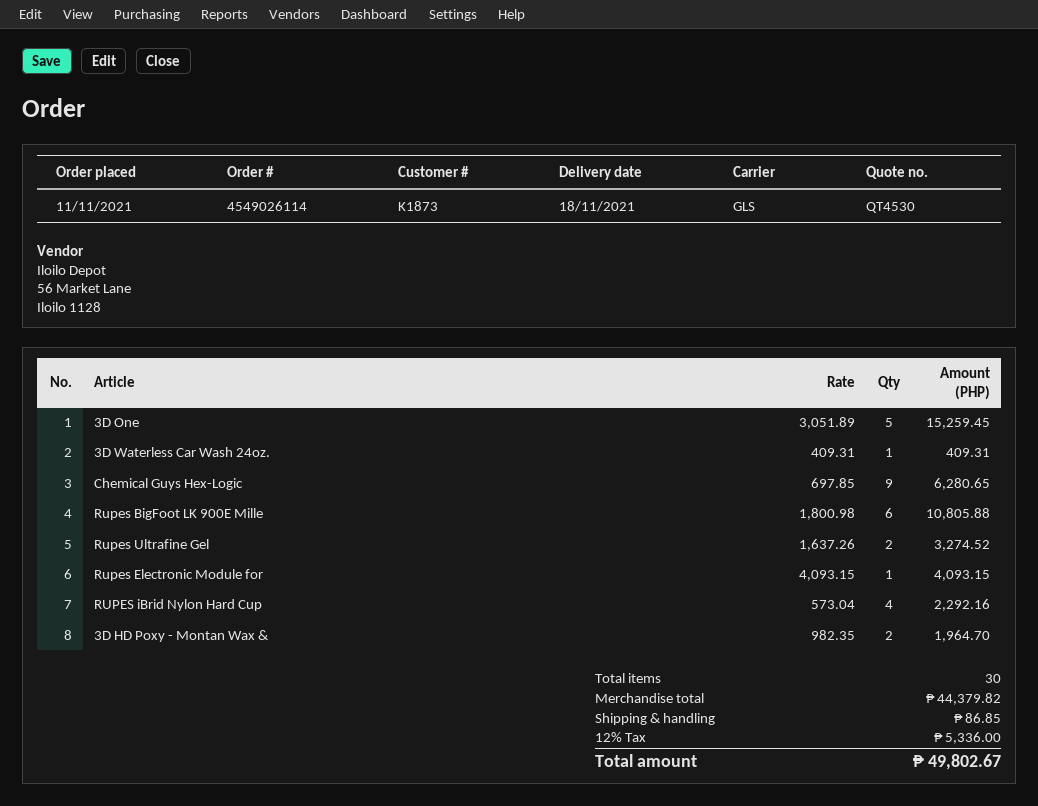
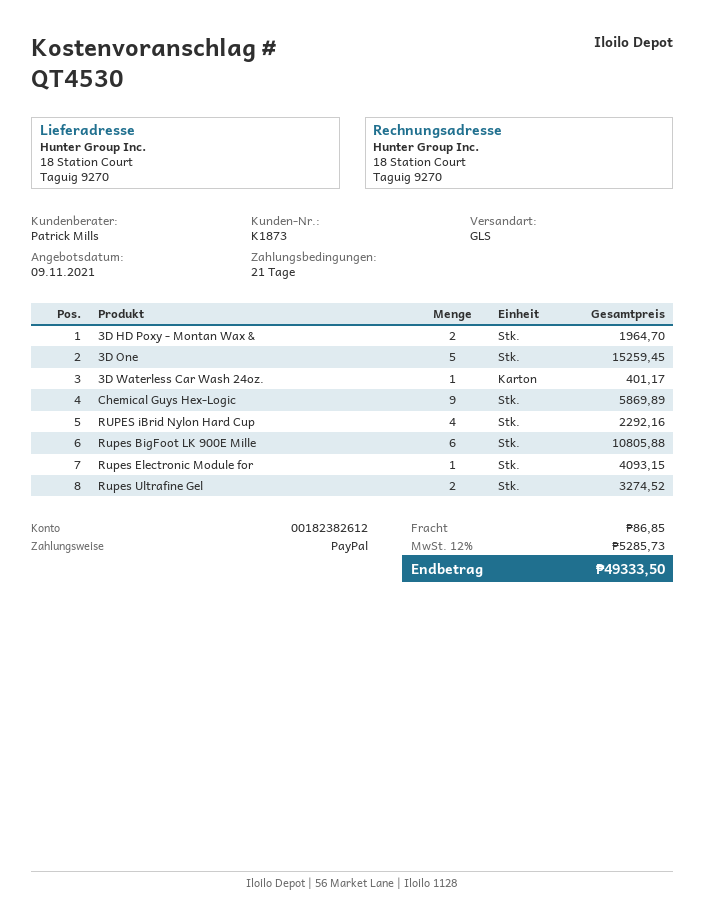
3D Waterless Car Wash 24oz.: 1 for 409.31 -> 1 for 401.17
Chemical Guys Hex-Logic: 9 for 6280.65 -> 9 for 5869.89
tax: 12% = 5336.00 -> 12% = 5285.73
total: 49802.67 -> 49333.50

